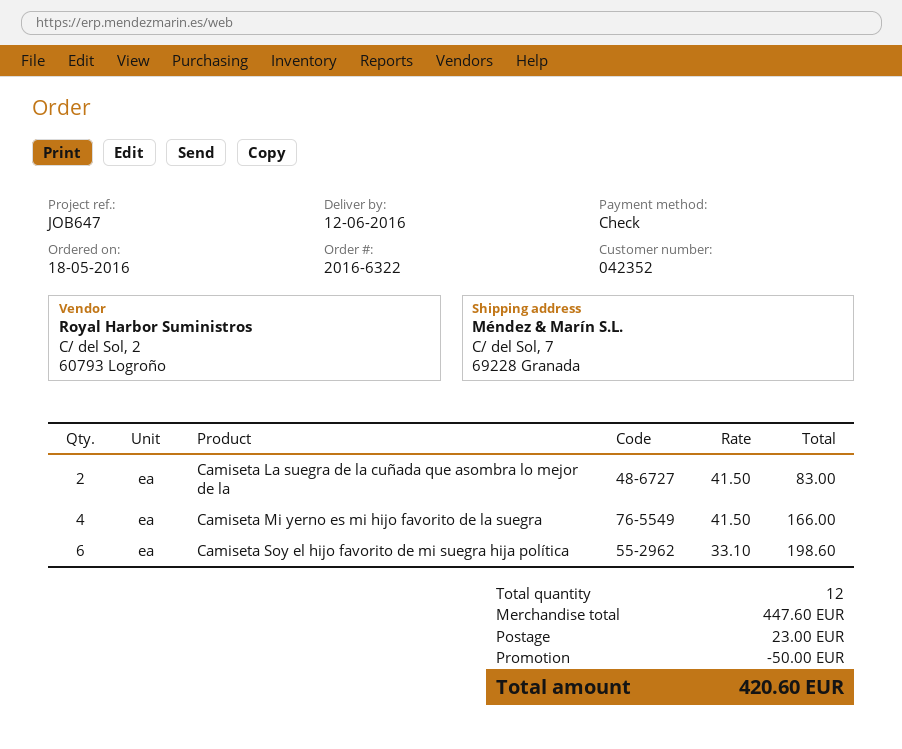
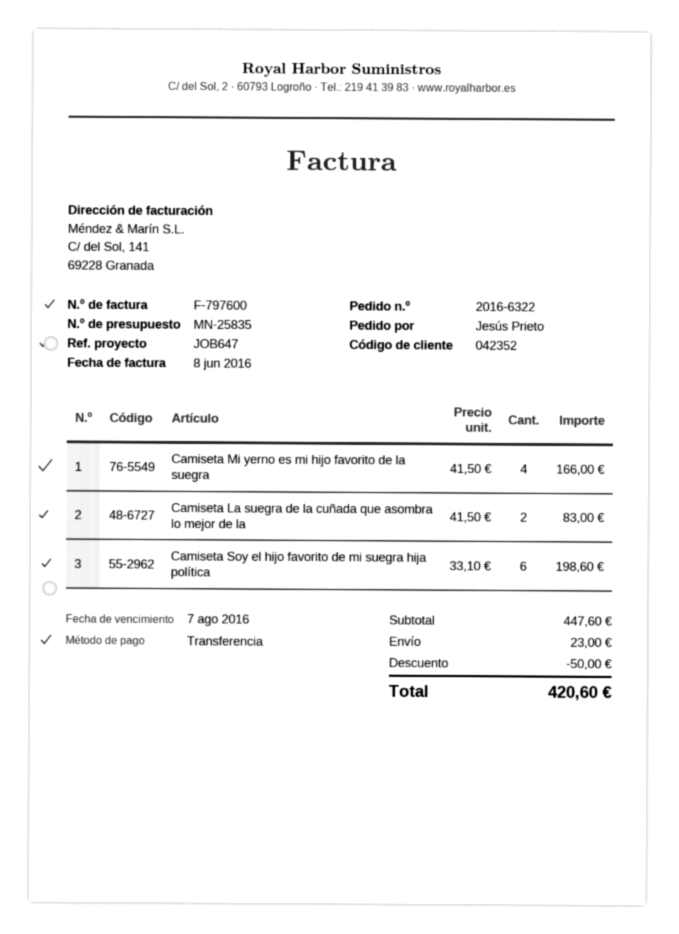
payment method: cheque -> bank transfer

